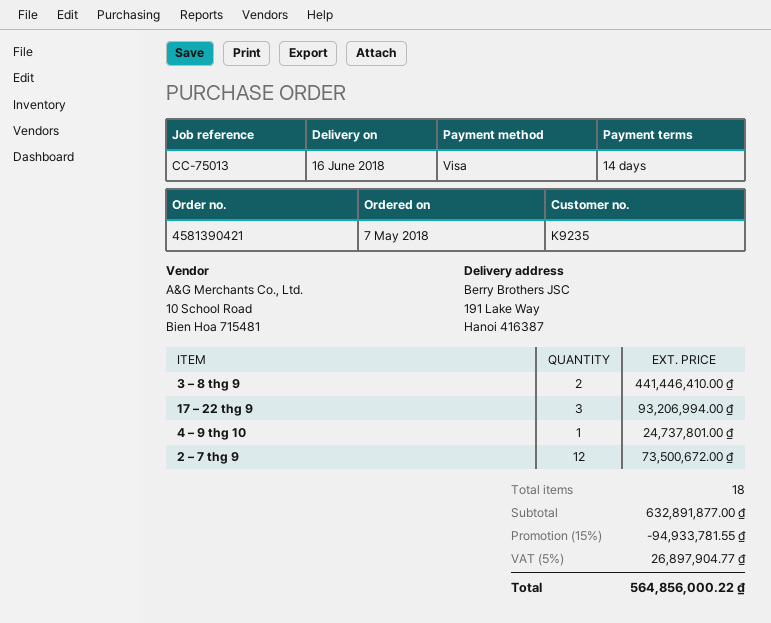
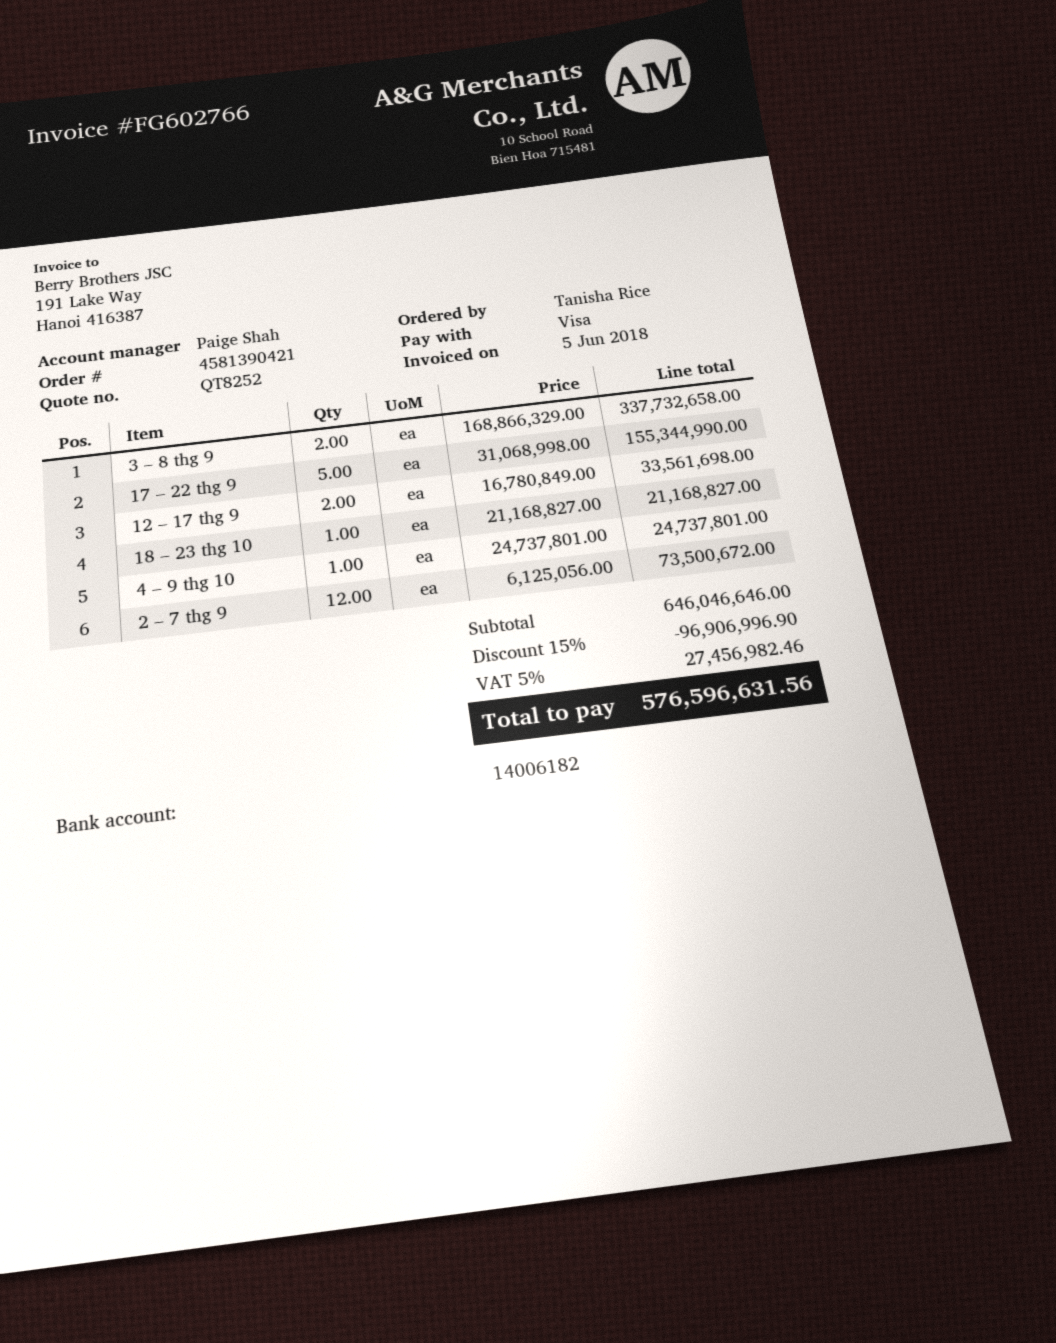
3 – 8 thg 9: 2 for 441446410.00 -> 2 for 337732658.00
17 – 22 thg 9: 3 for 93206994.00 -> 5 for 155344990.00
12 – 17 thg 9: none -> 2 for 33561698.00
18 – 23 thg 10: none -> 1 for 21168827.00
subtotal: 632891877.00 -> 646046646.00
discount: 15% = 94933781.55 -> 15% = 96906996.90
tax: 5% = 26897904.77 -> 5% = 27456982.46
total: 564856000.22 -> 576596631.56

